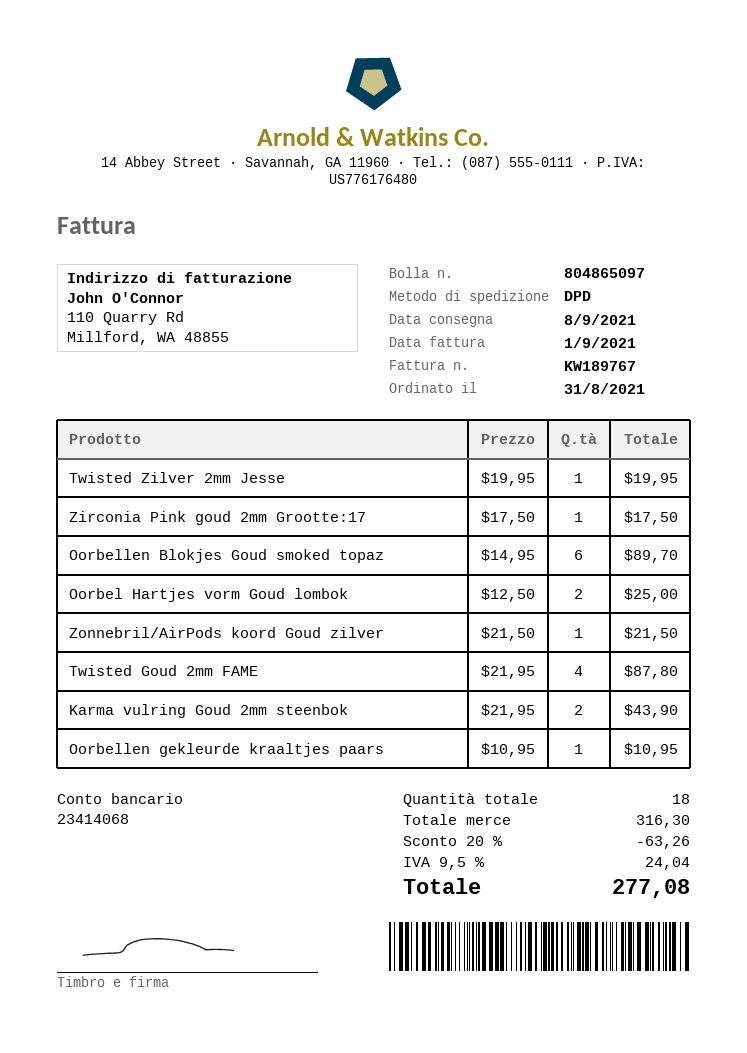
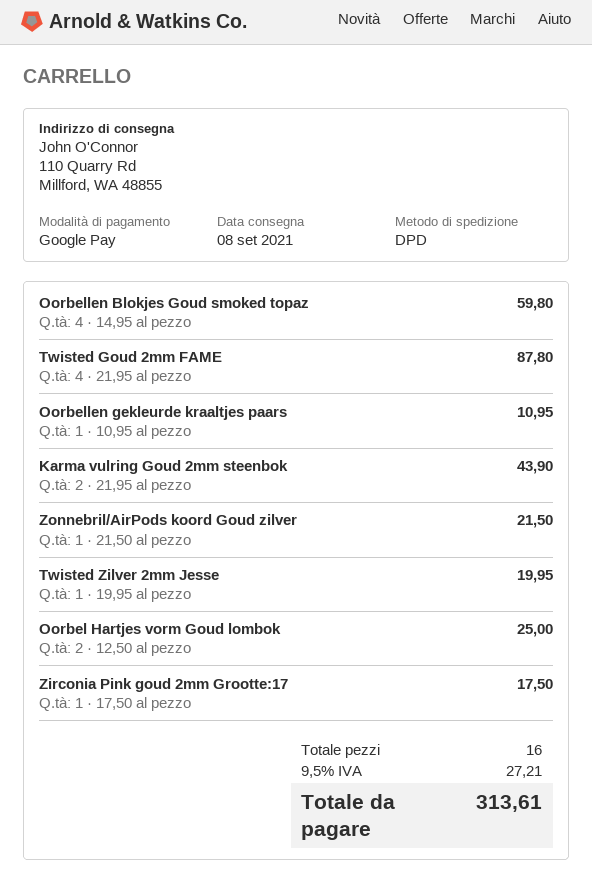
Oorbellen Blokjes Goud smoked topaz: 6 x 14.95 = 89.70 -> 4 x 14.95 = 59.80
total quantity: 18 -> 16
discount: 20% = 63.26 -> none
tax: 9.5% = 24.04 -> 9.5% = 27.21
total: 277.08 -> 313.61

